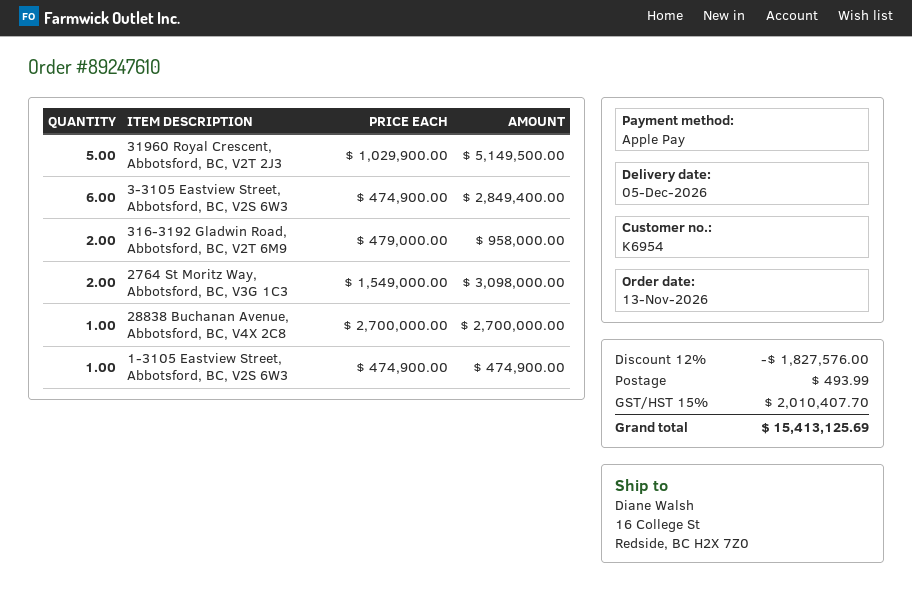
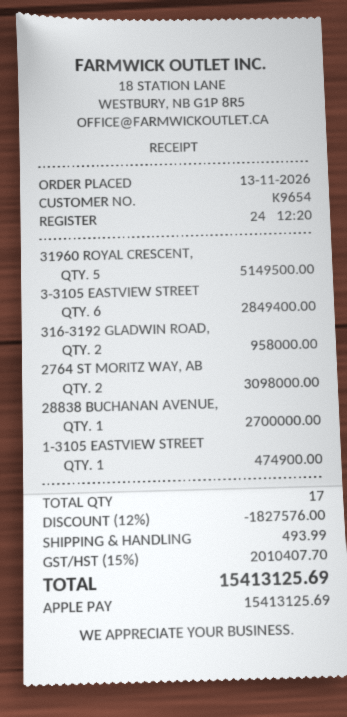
customer number: K6954 -> K9654

